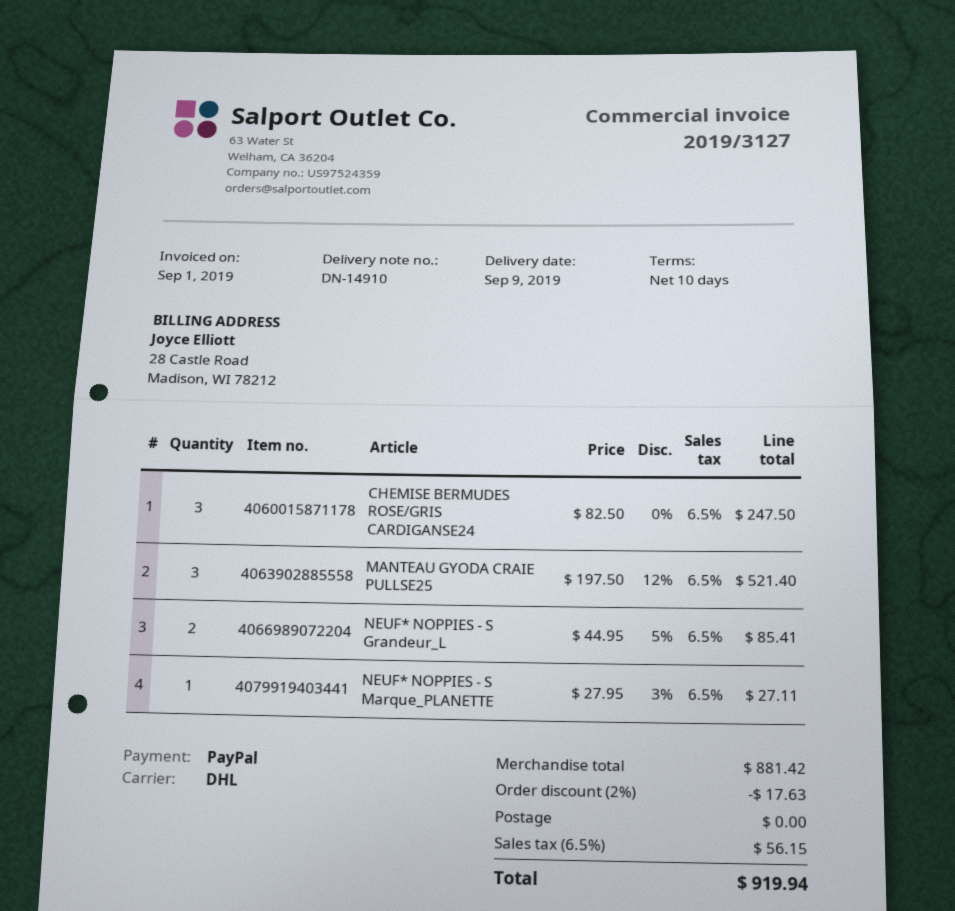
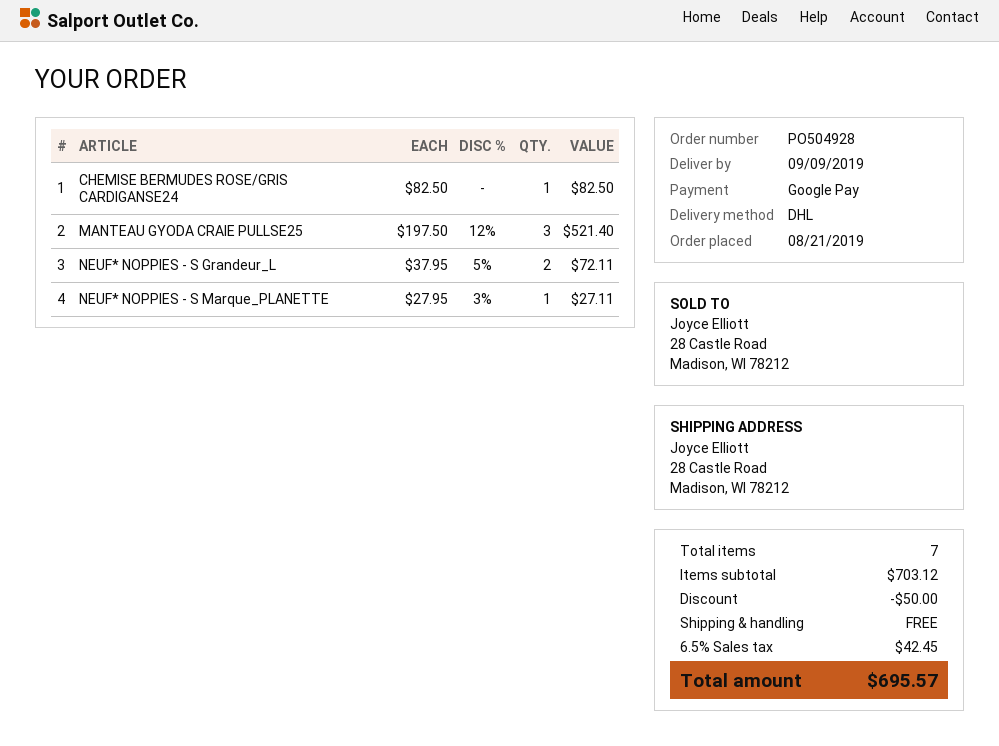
payment method: PayPal -> Google Pay
CHEMISE BERMUDES ROSE/GRIS CARDIGANSE24: 3 x 82.50 = 247.50 -> 1 x 82.50 = 82.50
NEUF* NOPPIES - S Grandeur_L: 2 x 44.95 - 5% = 85.41 -> 2 x 37.95 - 5% = 72.11
subtotal: 881.42 -> 703.12
discount: 17.63 -> 50.00
tax: 6.5% = 56.15 -> 6.5% = 42.45
total: 919.94 -> 695.57

